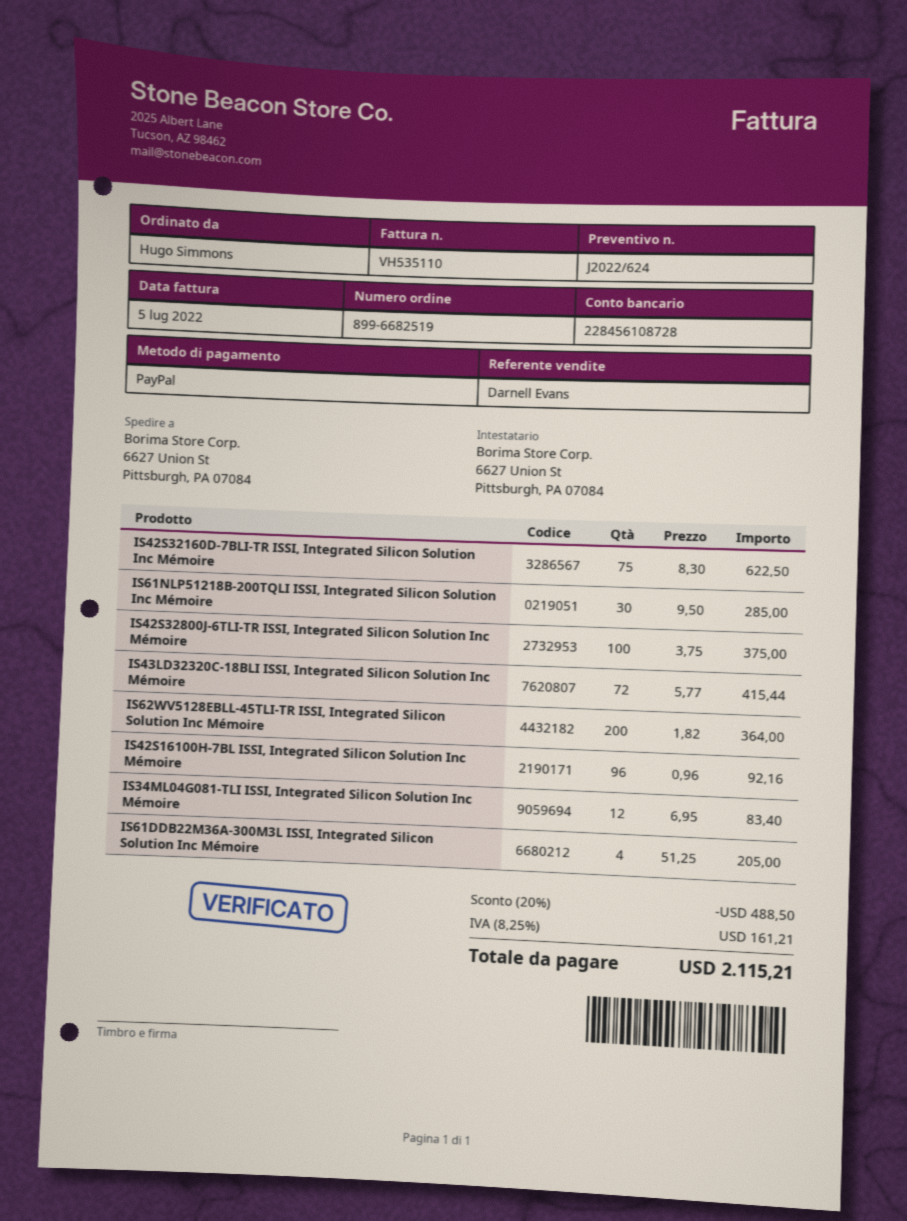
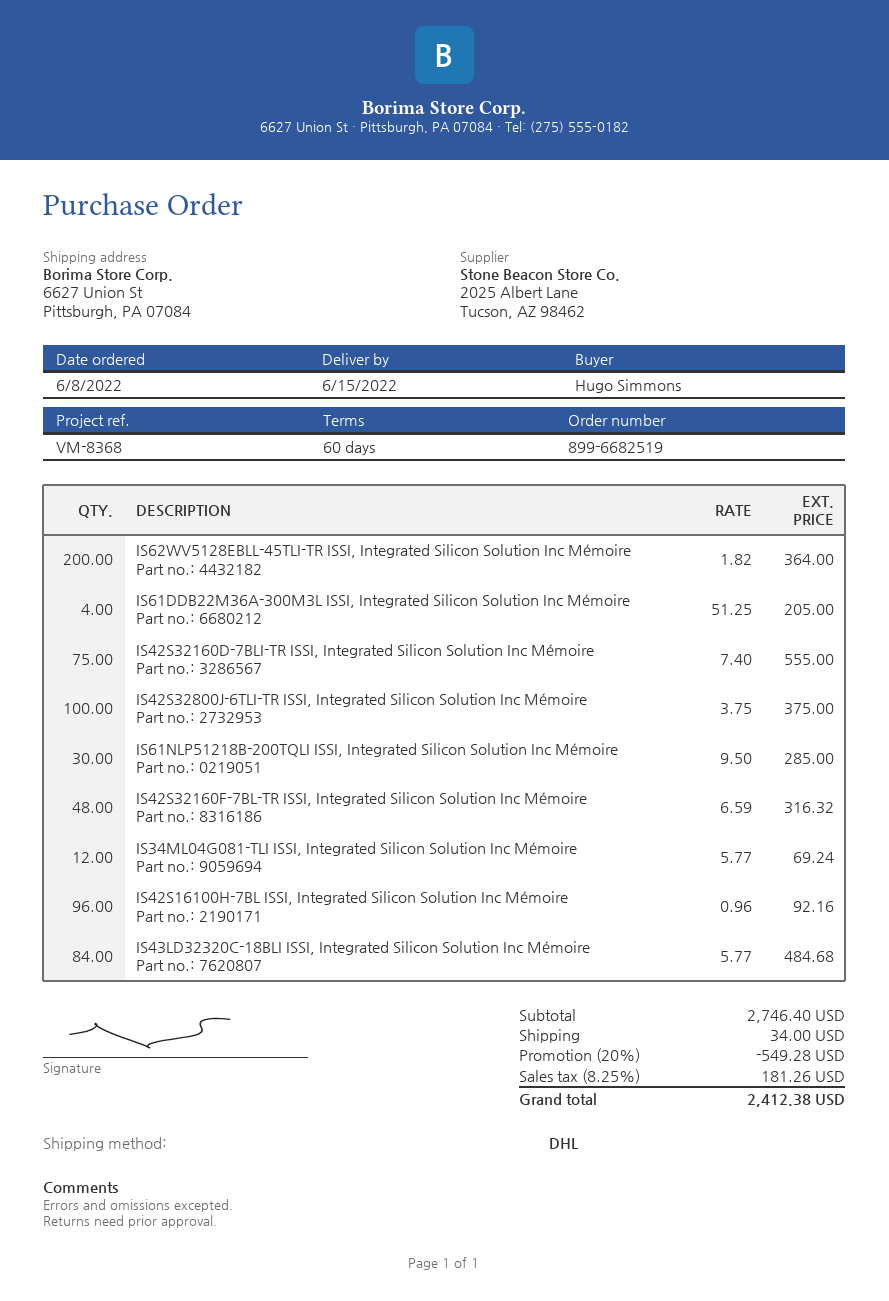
IS42S32160D-7BLI-TR ISSI, Integrated Silicon Solution Inc Mémoire: 75 x 8.30 = 622.50 -> 75 x 7.40 = 555.00
IS43LD32320C-18BLI ISSI, Integrated Silicon Solution Inc Mémoire: 72 x 5.77 = 415.44 -> 84 x 5.77 = 484.68
IS34ML04G081-TLI ISSI, Integrated Silicon Solution Inc Mémoire: 12 x 6.95 = 83.40 -> 12 x 5.77 = 69.24
IS42S32160F-7BL-TR ISSI, Integrated Silicon Solution Inc Mémoire: none -> 48 x 6.59 = 316.32
discount: 20% = 488.50 -> 20% = 549.28
shipping: none -> 34.00
tax: 8.25% = 161.21 -> 8.25% = 181.26
total: 2115.21 -> 2412.38

